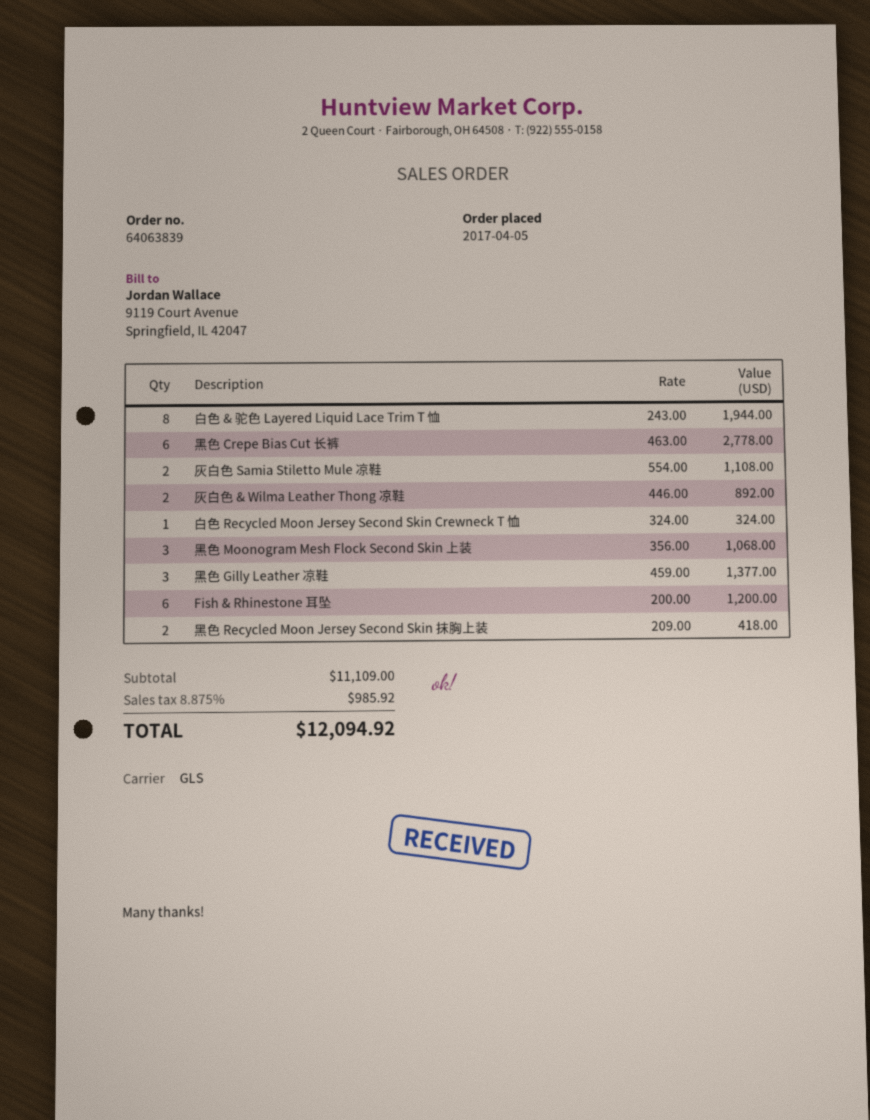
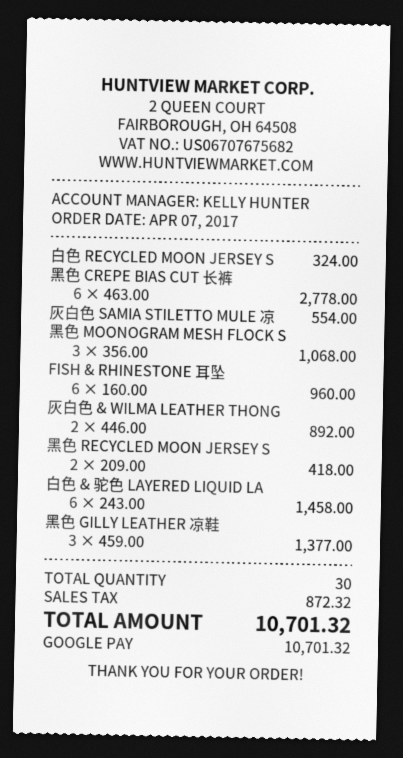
order date: 2017-04-05 -> 2017-04-07
白色 & 驼色 Layered Liquid Lace Trim T 恤: 8 x 243.00 = 1944.00 -> 6 x 243.00 = 1458.00
灰白色 Samia Stiletto Mule 凉鞋: 2 x 554.00 = 1108.00 -> 1 x 554.00 = 554.00
Fish & Rhinestone 耳坠: 6 x 200.00 = 1200.00 -> 6 x 160.00 = 960.00
tax: 985.92 -> 872.32
total: 12094.92 -> 10701.32

